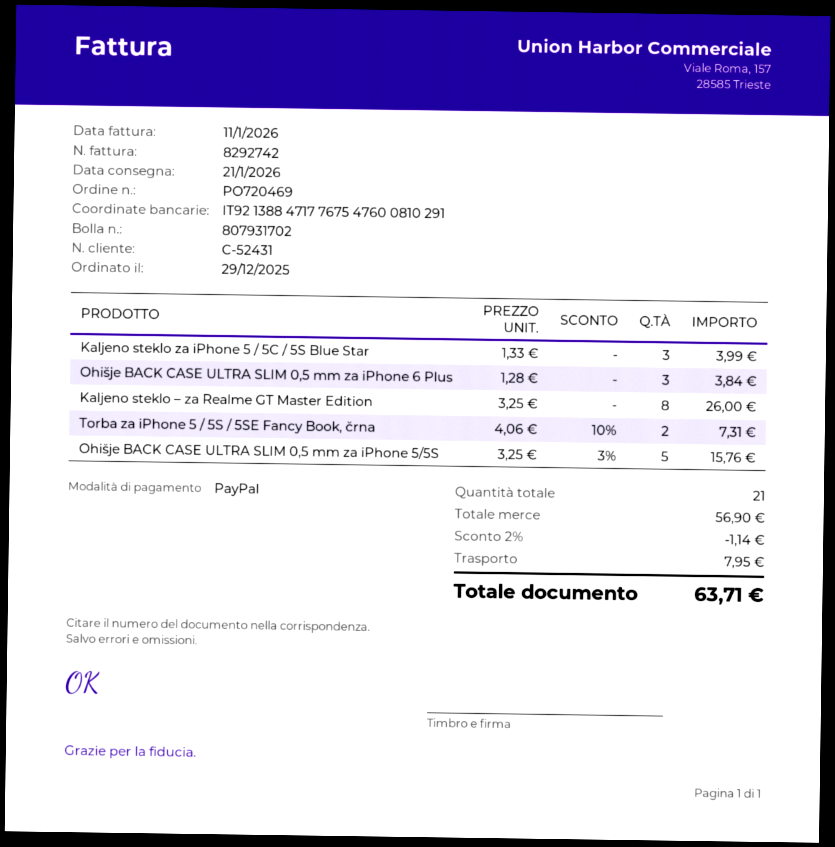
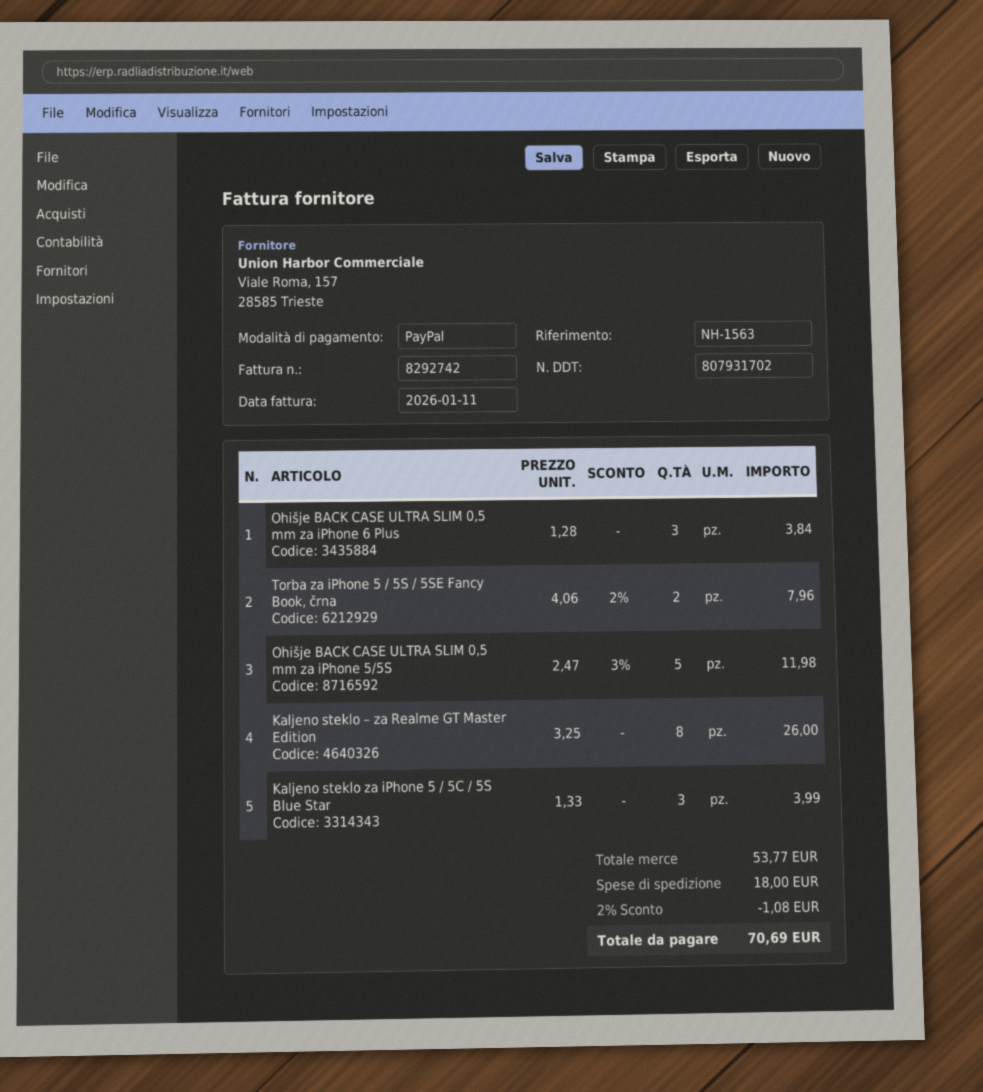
Torba za iPhone 5 / 5S / 5SE Fancy Book, črna: 2 x 4.06 - 10% = 7.31 -> 2 x 4.06 - 2% = 7.96
Ohišje BACK CASE ULTRA SLIM 0,5 mm za iPhone 5/5S: 5 x 3.25 - 3% = 15.76 -> 5 x 2.47 - 3% = 11.98
subtotal: 56.90 -> 53.77
discount: 2% = 1.14 -> 2% = 1.08
shipping: 7.95 -> 18.00
total: 63.71 -> 70.69

